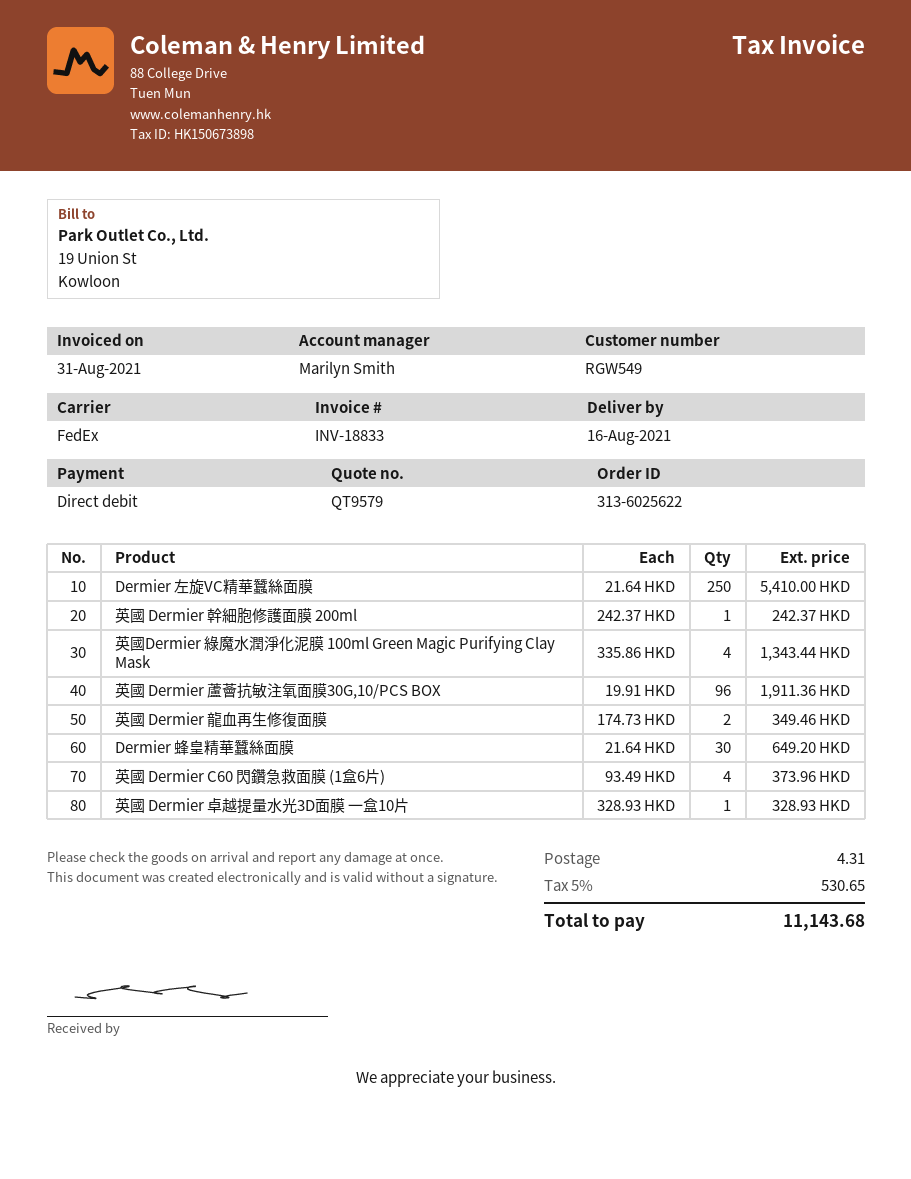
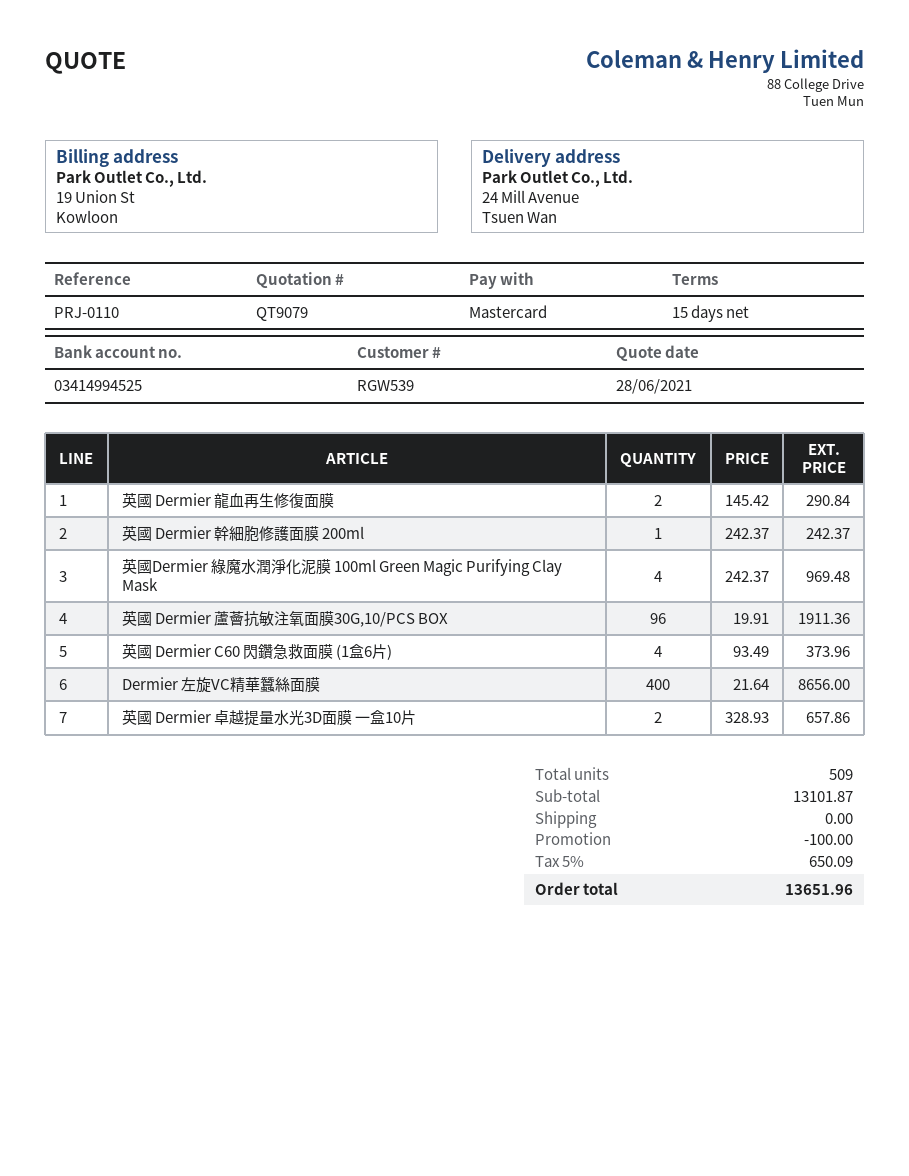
quote number: QT9579 -> QT9079
customer number: RGW549 -> RGW539
payment method: direct debit -> Mastercard
Dermier 左旋VC精華蠶絲面膜: 250 x 21.64 = 5410.00 -> 400 x 21.64 = 8656.00
英國Dermier 綠魔水潤淨化泥膜 100ml Green Magic Purifying Clay Mask: 4 x 335.86 = 1343.44 -> 4 x 242.37 = 969.48
英國 Dermier 龍血再生修復面膜: 2 x 174.73 = 349.46 -> 2 x 145.42 = 290.84
Dermier 蜂皇精華蠶絲面膜: 30 x 21.64 = 649.20 -> none
英國 Dermier 卓越提量水光3D面膜 一盒10片: 1 x 328.93 = 328.93 -> 2 x 328.93 = 657.86
discount: none -> 100.00
shipping: 4.31 -> 0.00
tax: 5% = 530.65 -> 5% = 650.09
total: 11143.68 -> 13651.96

